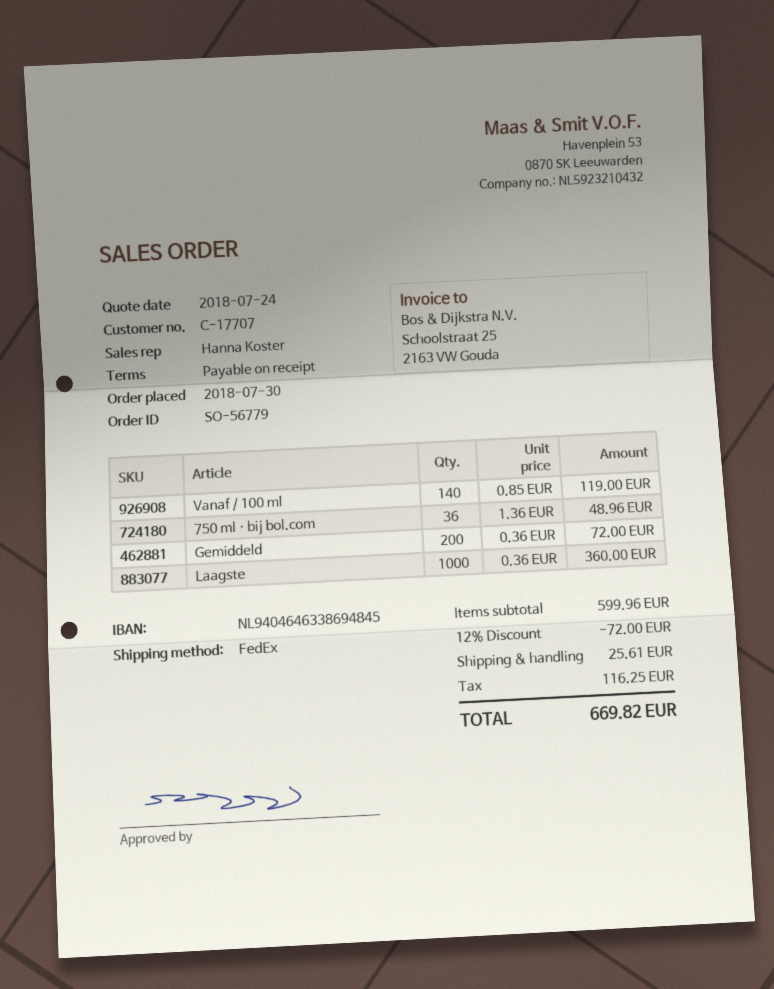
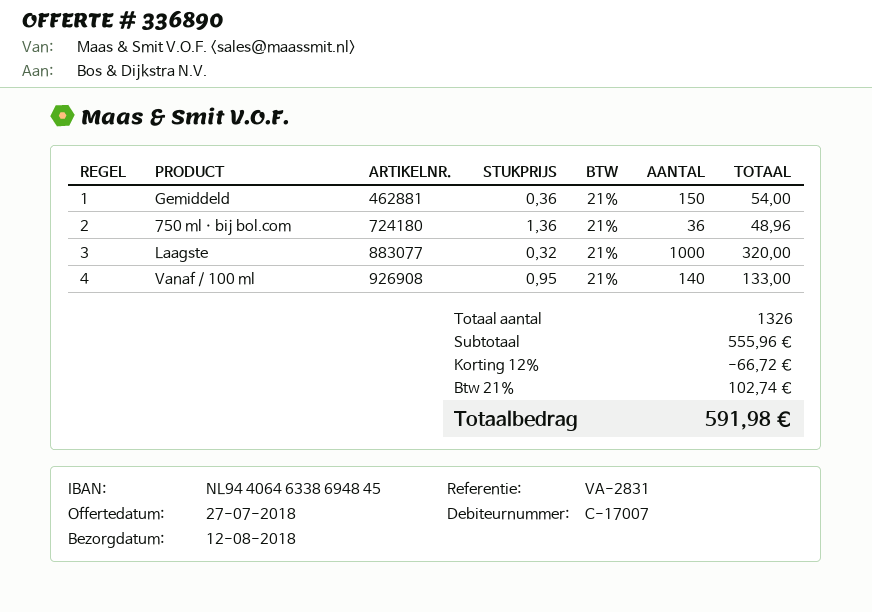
quote date: 2018-07-24 -> 2018-07-27
customer number: C-17707 -> C-17007
bank account: NL9404646338694845 -> NL9440646338694845
Vanaf / 100 ml: 140 x 0.85 = 119.00 -> 140 x 0.95 = 133.00
Gemiddeld: 200 x 0.36 = 72.00 -> 150 x 0.36 = 54.00
Laagste: 1000 x 0.36 = 360.00 -> 1000 x 0.32 = 320.00
subtotal: 599.96 -> 555.96
discount: 12% = 72.00 -> 12% = 66.72
shipping: 25.61 -> none
tax: 116.25 -> 102.74
total: 669.82 -> 591.98

